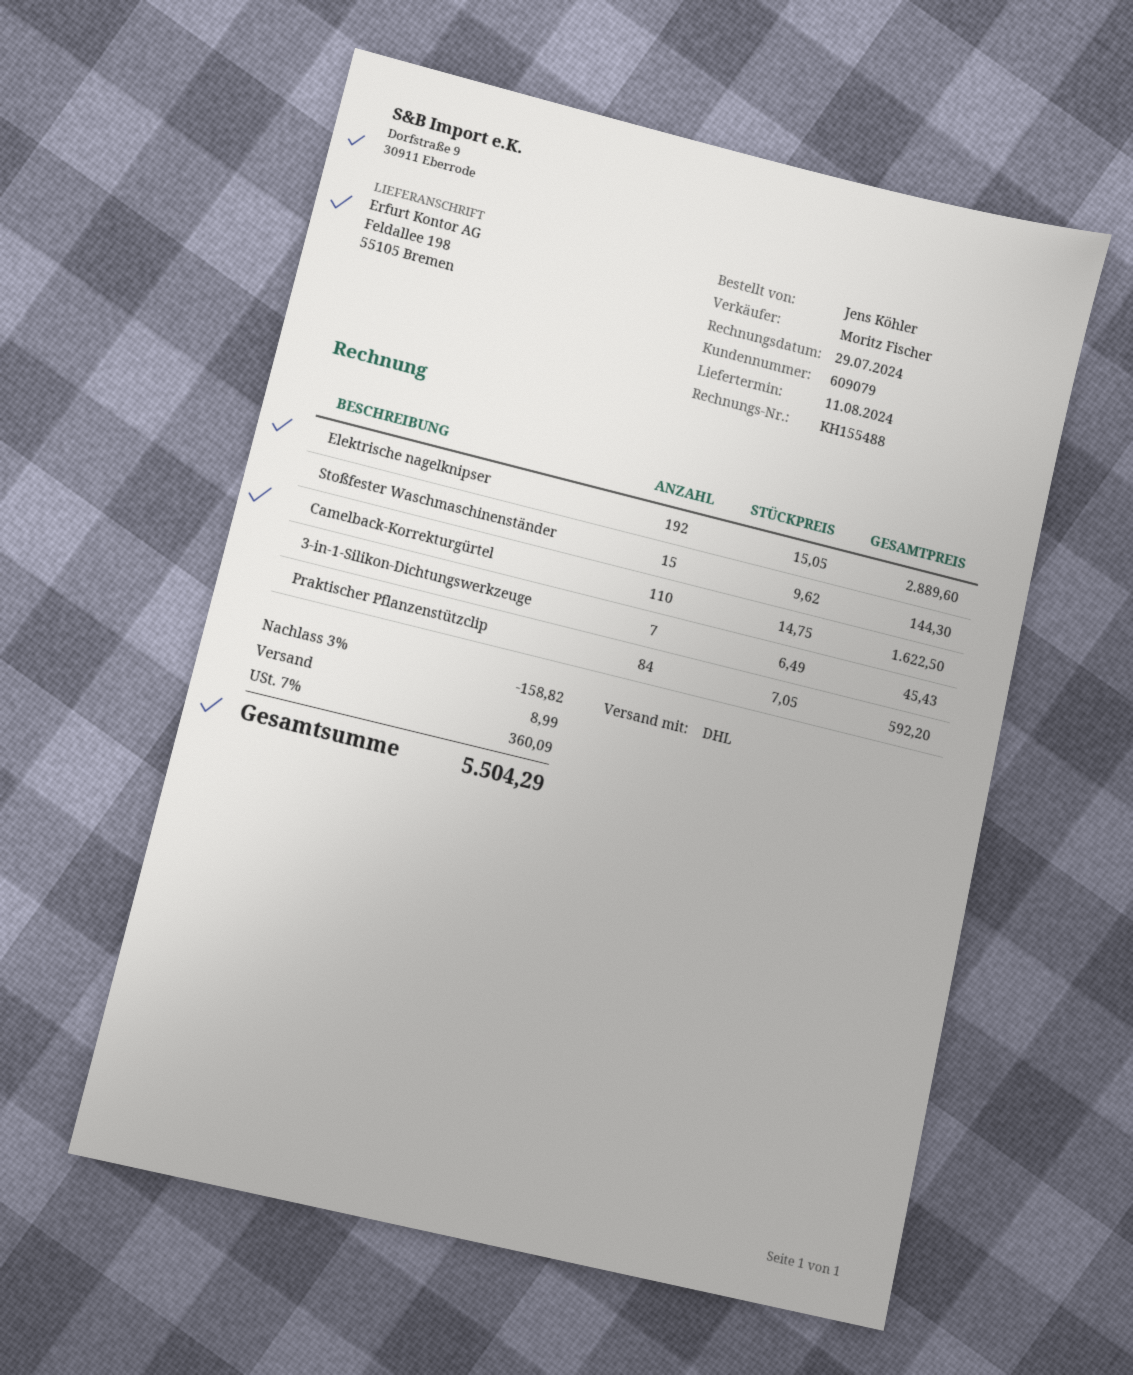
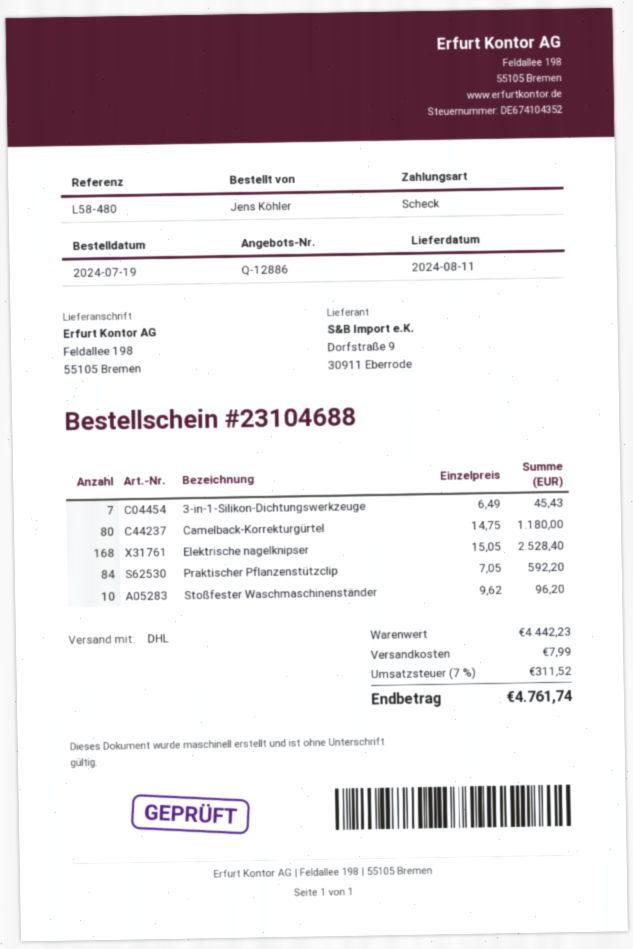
Elektrische nagelknipser: 192 x 15.05 = 2889.60 -> 168 x 15.05 = 2528.40
Stoßfester Waschmaschinenständer: 15 x 9.62 = 144.30 -> 10 x 9.62 = 96.20
Camelback-Korrekturgürtel: 110 x 14.75 = 1622.50 -> 80 x 14.75 = 1180.00
discount: 3% = 158.82 -> none
shipping: 8.99 -> 7.99
tax: 7% = 360.09 -> 7% = 311.52
total: 5504.29 -> 4761.74

